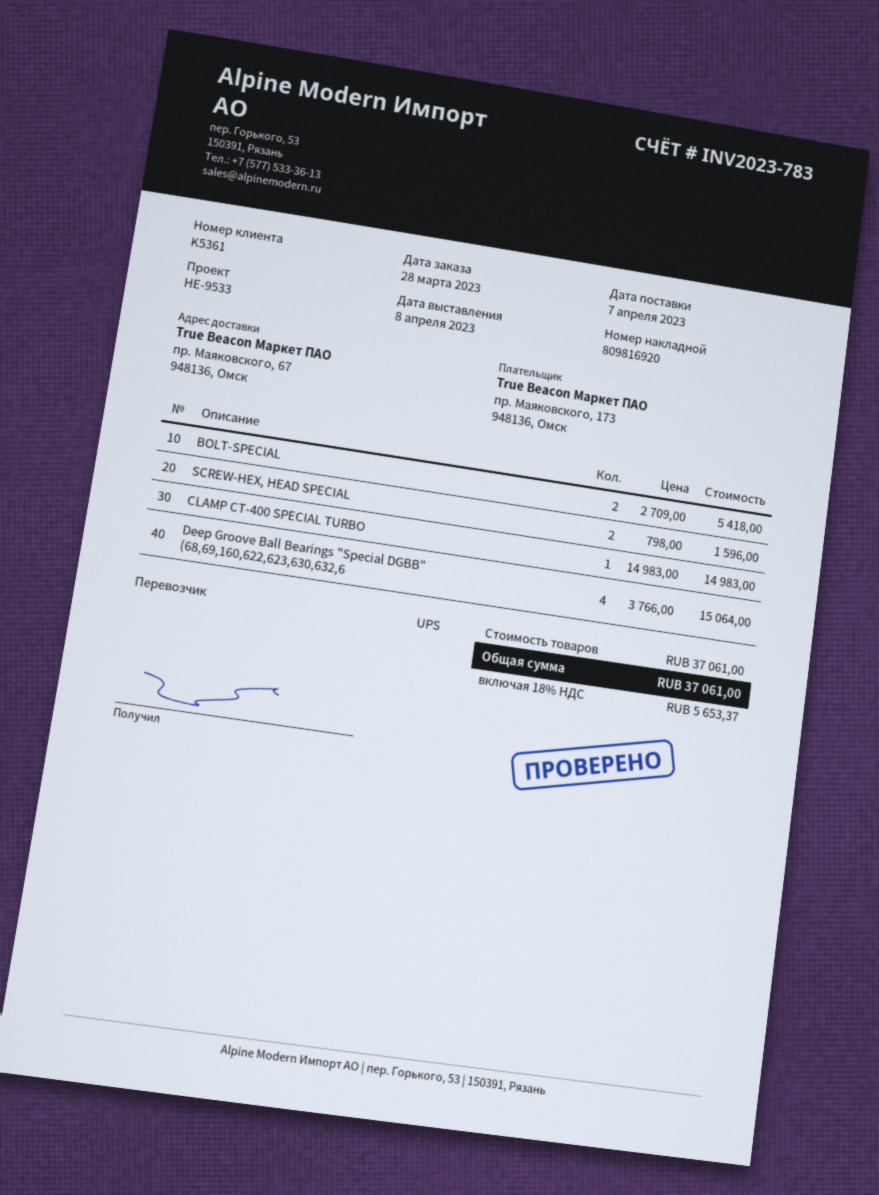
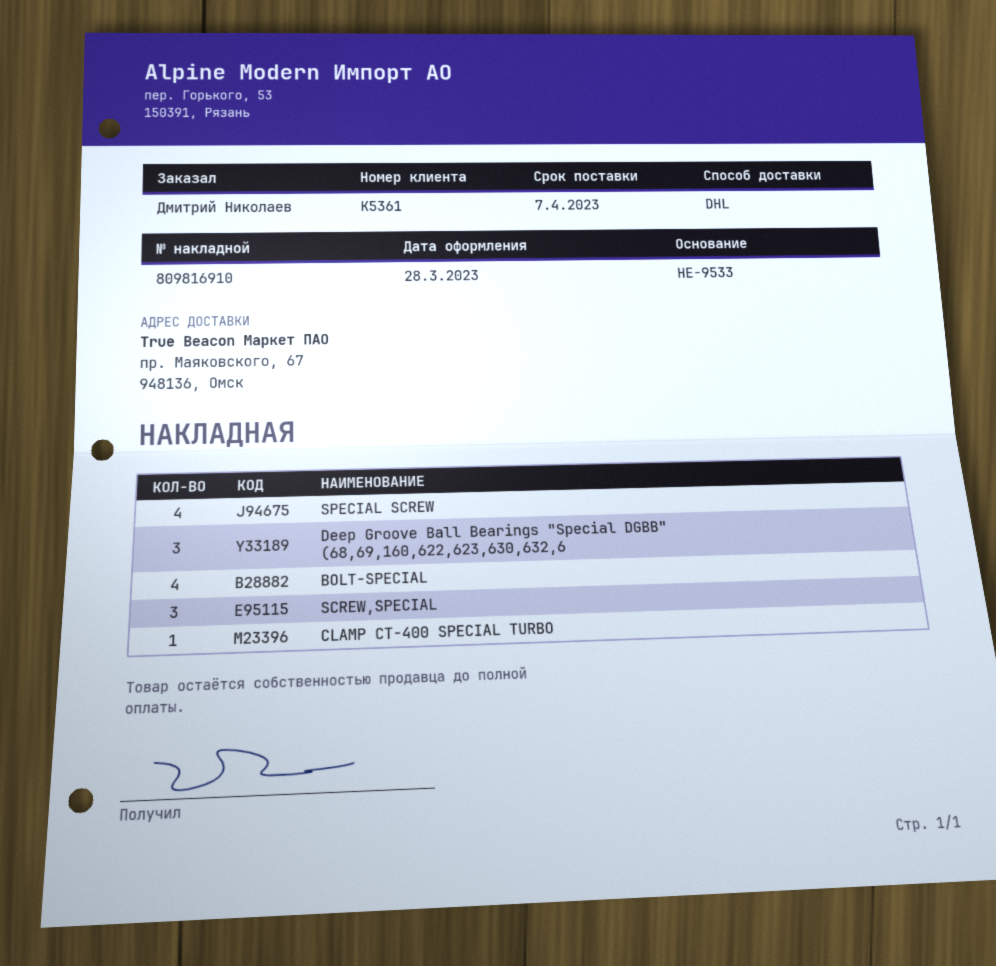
delivery note number: 809816920 -> 809816910
shipping method: UPS -> DHL
BOLT-SPECIAL: 2 -> 4
SCREW-HEX, HEAD SPECIAL: 2 -> none
Deep Groove Ball Bearings "Special DGBB" (68,69,160,622,623,630,632,6: 4 -> 3
SPECIAL SCREW: none -> 4
SCREW,SPECIAL: none -> 3

